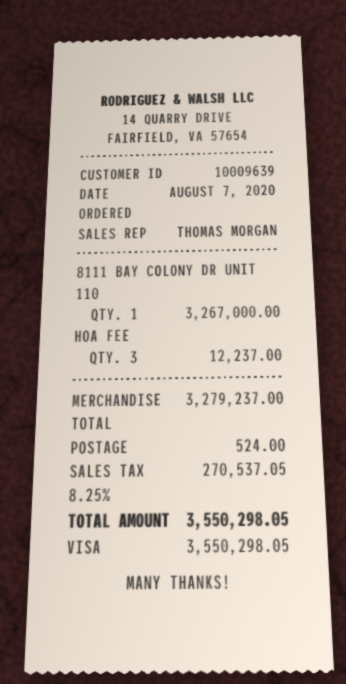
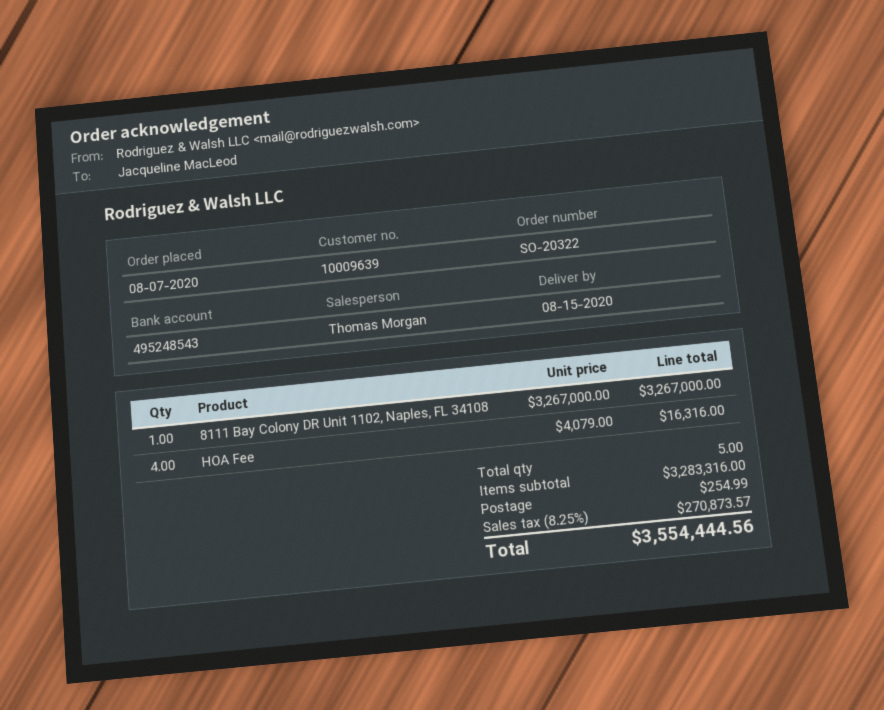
HOA FEE: 3 for 12237.00 -> 4 for 16316.00
subtotal: 3279237.00 -> 3283316.00
shipping: 524.00 -> 254.99
tax: 8.25% = 270537.05 -> 8.25% = 270873.57
total: 3550298.05 -> 3554444.56

